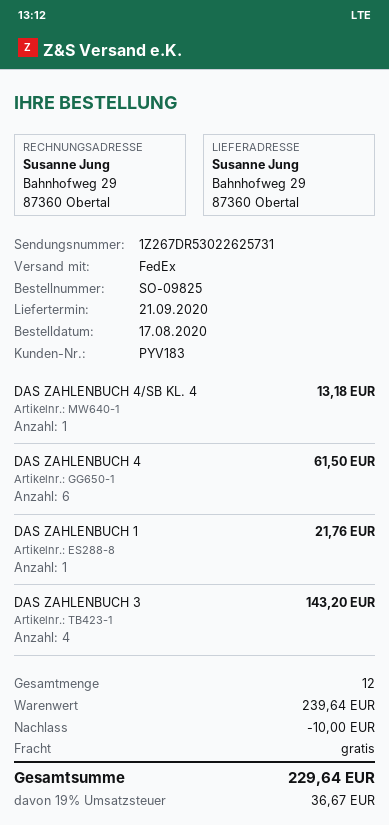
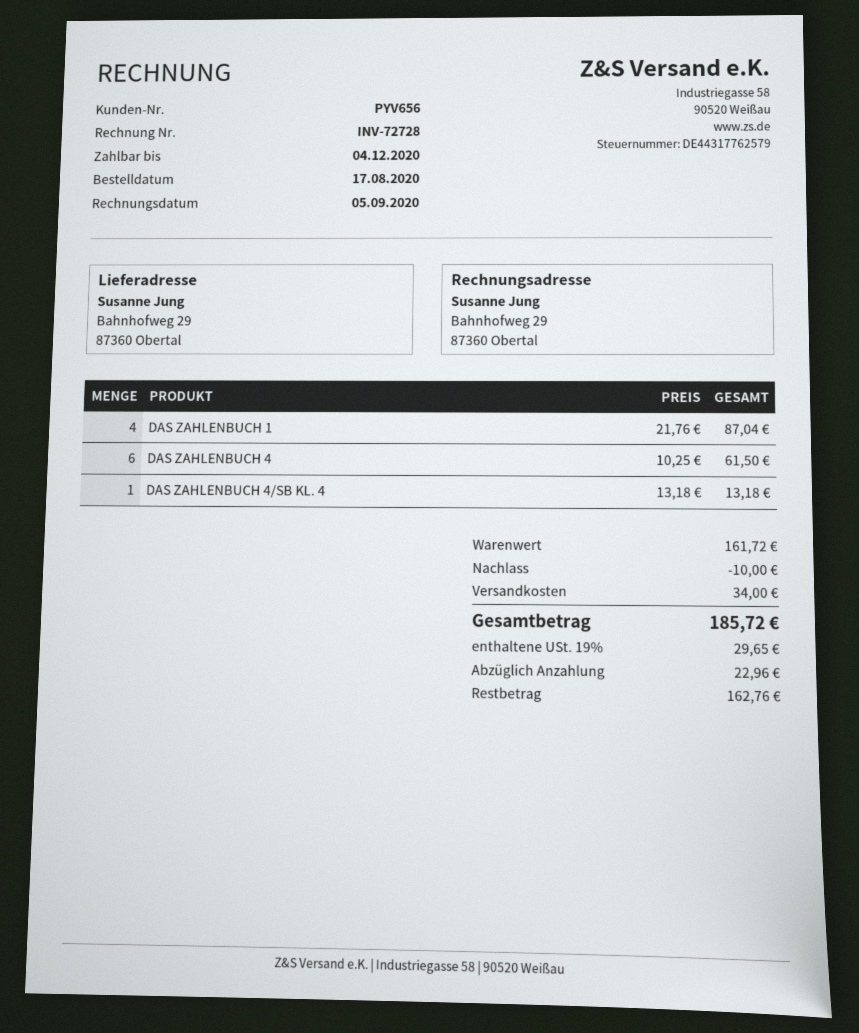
customer number: PYV183 -> PYV656
DAS ZAHLENBUCH 1: 1 for 21.76 -> 4 for 87.04
DAS ZAHLENBUCH 3: 4 for 143.20 -> none
subtotal: 239.64 -> 161.72
shipping: 0.00 -> 34.00
tax: 19% = 36.67 -> 19% = 29.65
total: 229.64 -> 185.72

